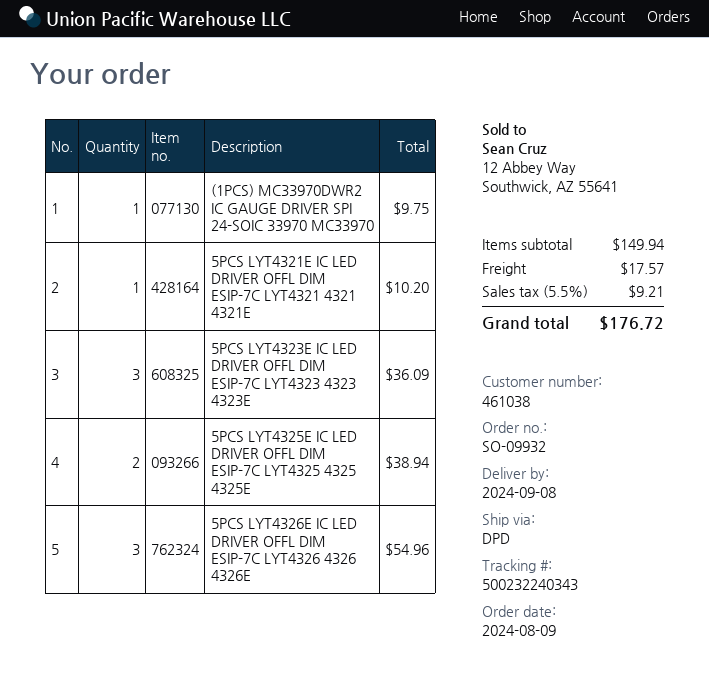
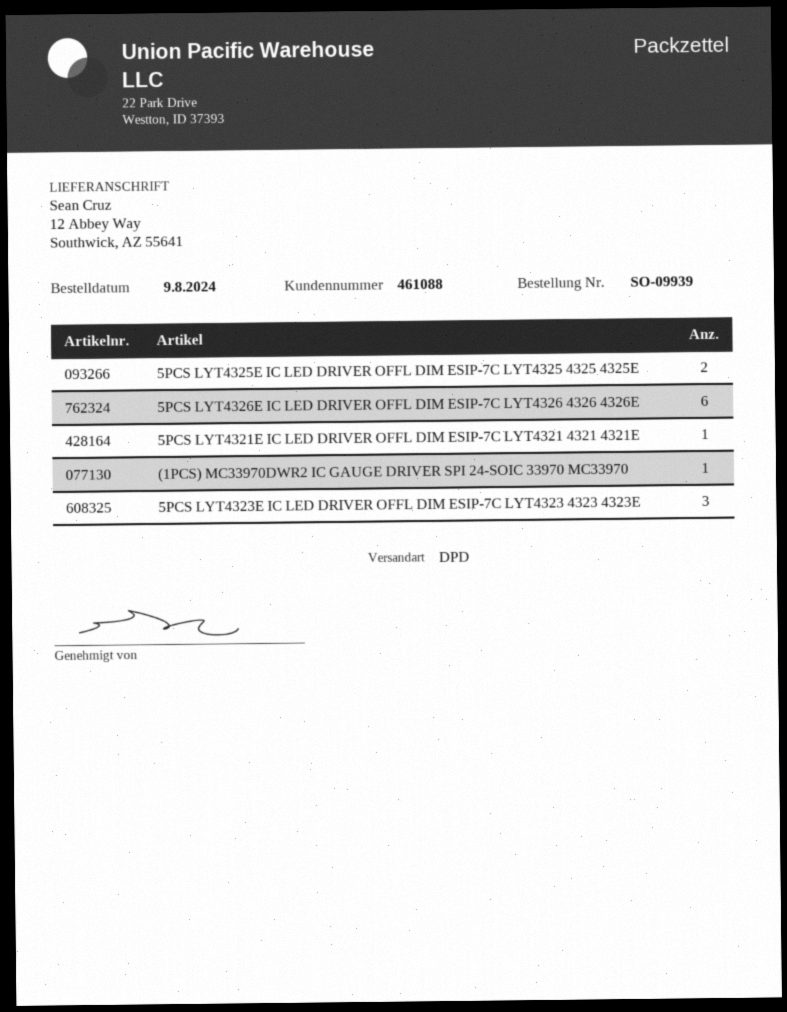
order number: SO-09932 -> SO-09939
customer number: 461038 -> 461088
5PCS LYT4326E IC LED DRIVER OFFL DIM ESIP-7C LYT4326 4326 4326E: 3 -> 6

